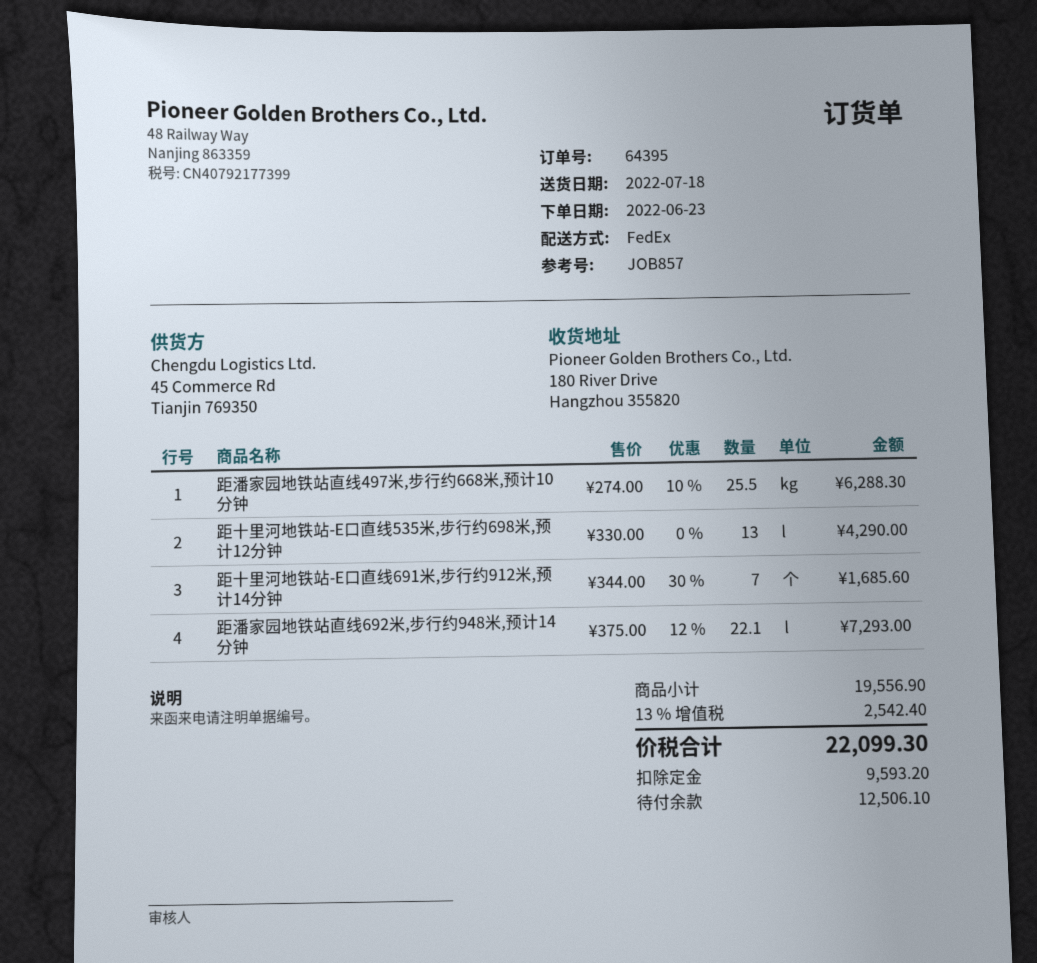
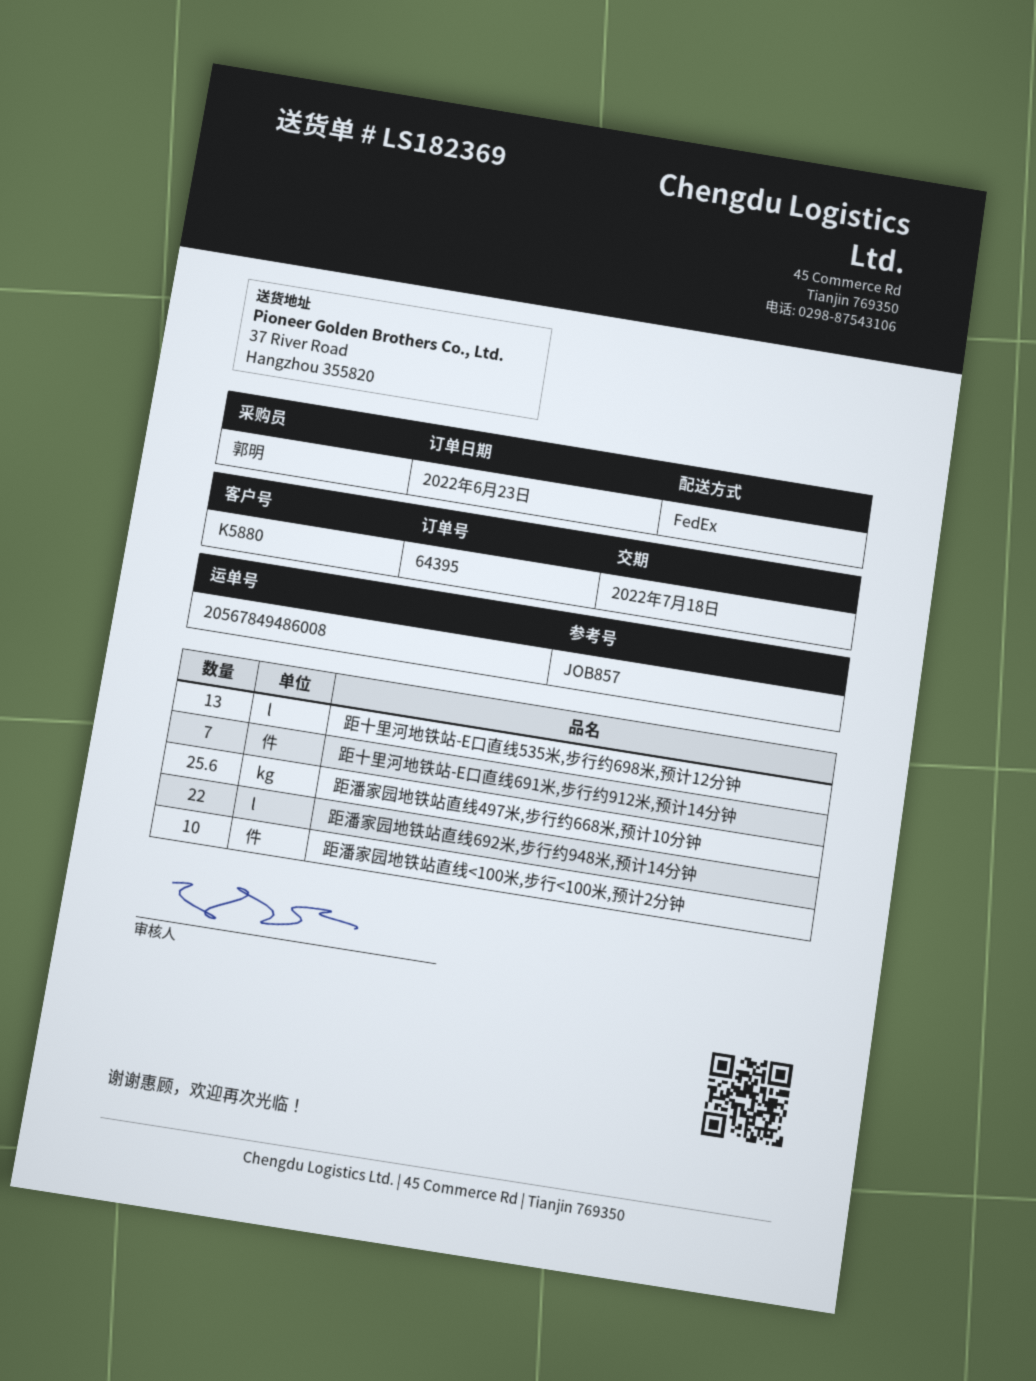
ship to: 180 River Drive, Hangzhou 355820 -> 37 River Road, Hangzhou 355820
距潘家园地铁站直线497米,步行约668米,预计10分钟: 25.5 -> 25.6
距潘家园地铁站直线692米,步行约948米,预计14分钟: 22.1 -> 22
距潘家园地铁站直线<100米,步行<100米,预计2分钟: none -> 10

